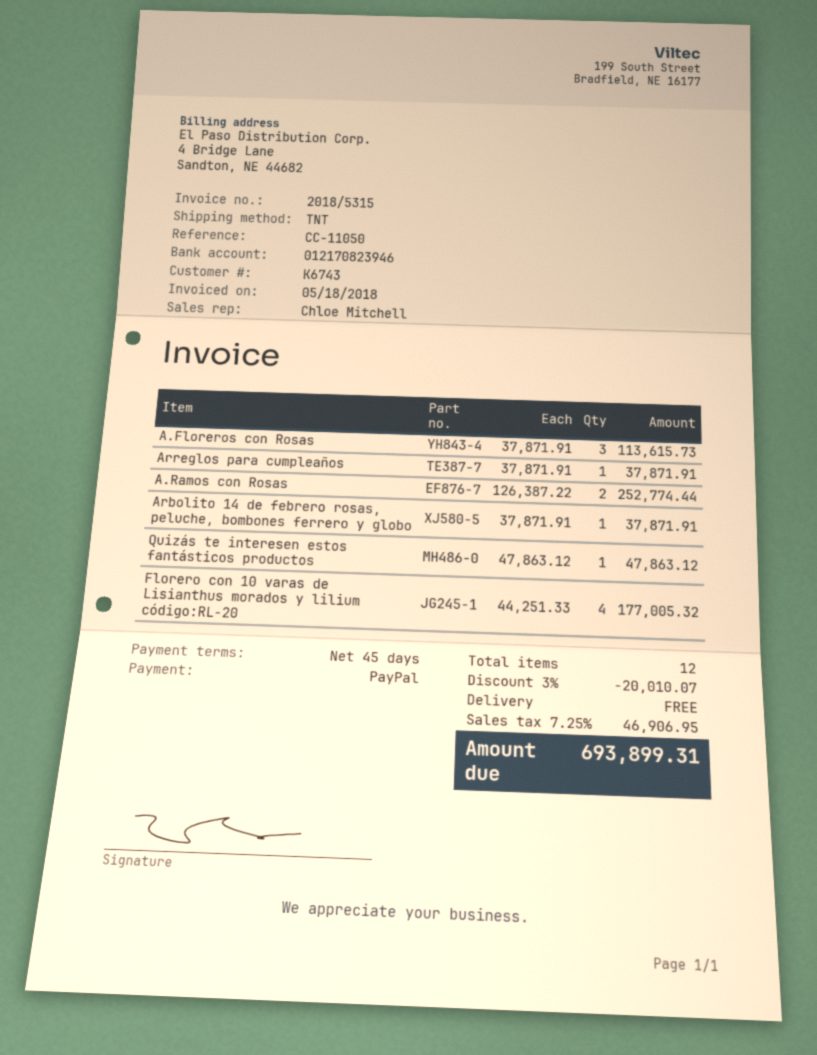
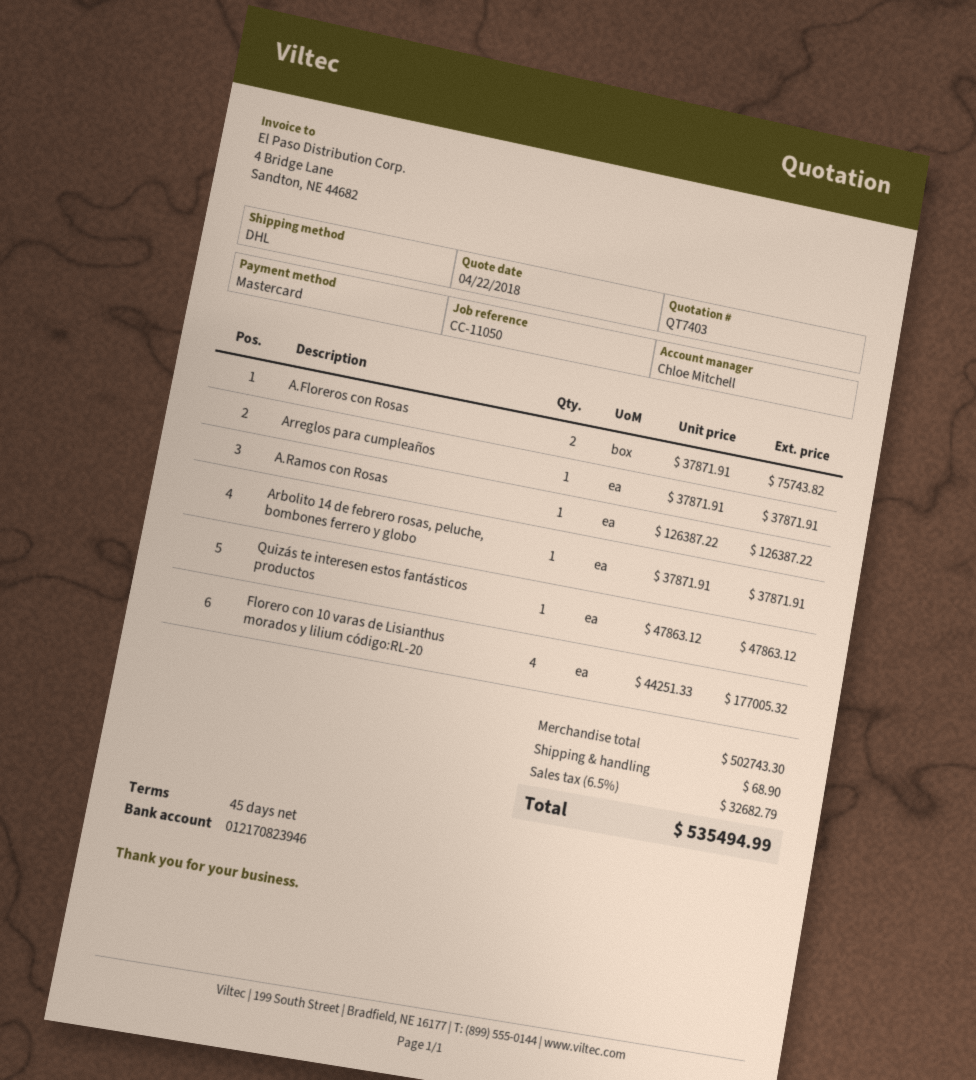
payment method: PayPal -> Mastercard
shipping method: TNT -> DHL
A.Floreros con Rosas: 3 x 37871.91 = 113615.73 -> 2 x 37871.91 = 75743.82
A.Ramos con Rosas: 2 x 126387.22 = 252774.44 -> 1 x 126387.22 = 126387.22
discount: 3% = 20010.07 -> none
shipping: 0.00 -> 68.90
tax: 7.25% = 46906.95 -> 6.5% = 32682.79
total: 693899.31 -> 535494.99

